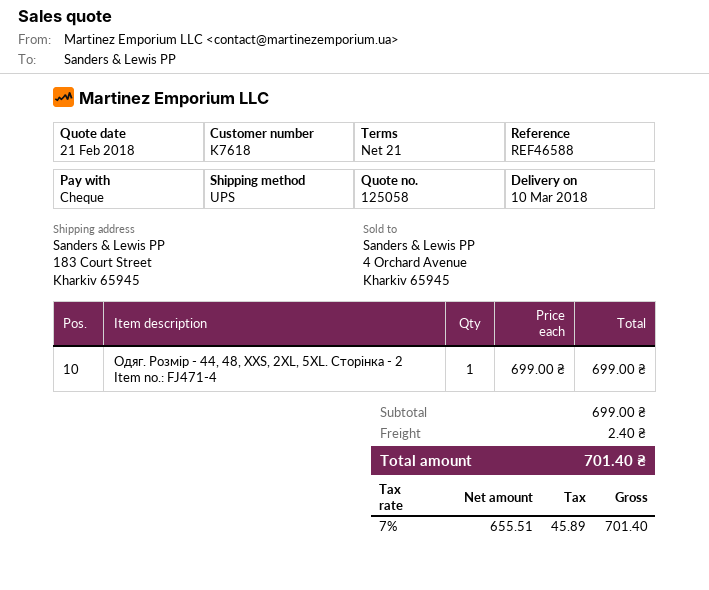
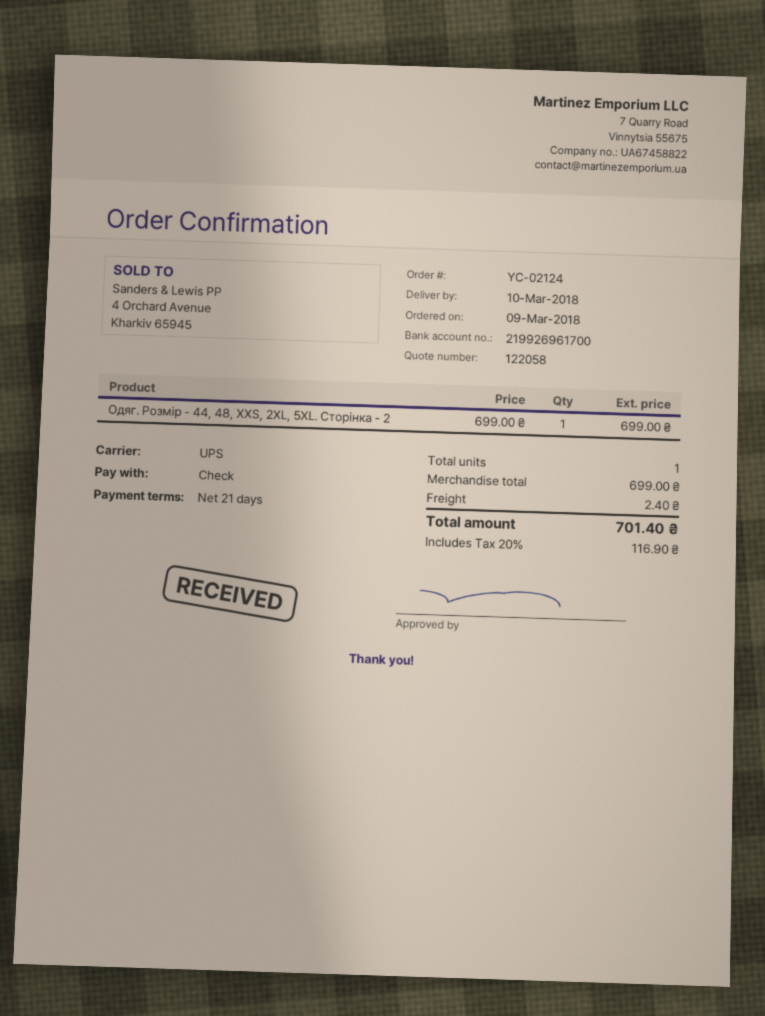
quote number: 125058 -> 122058
tax: 7% = 45.89 -> 20% = 116.90

